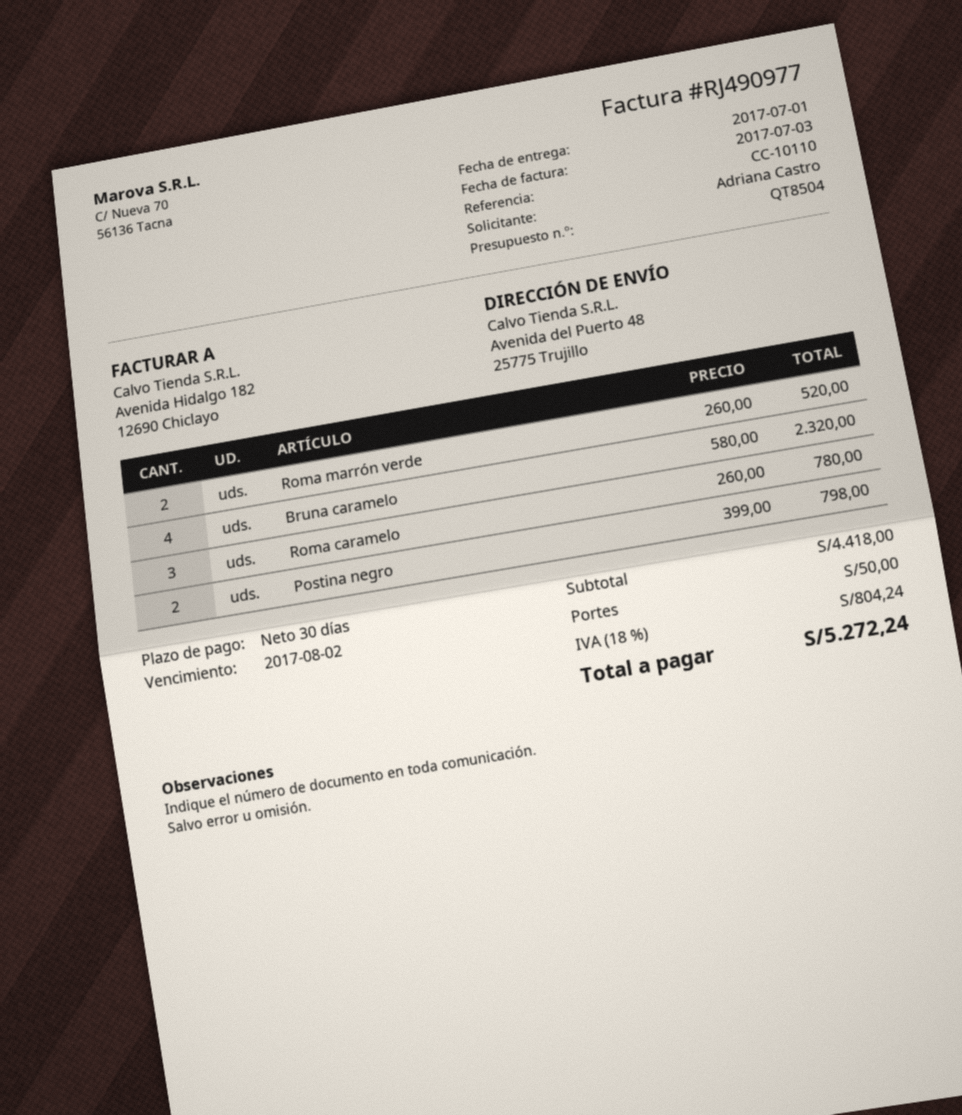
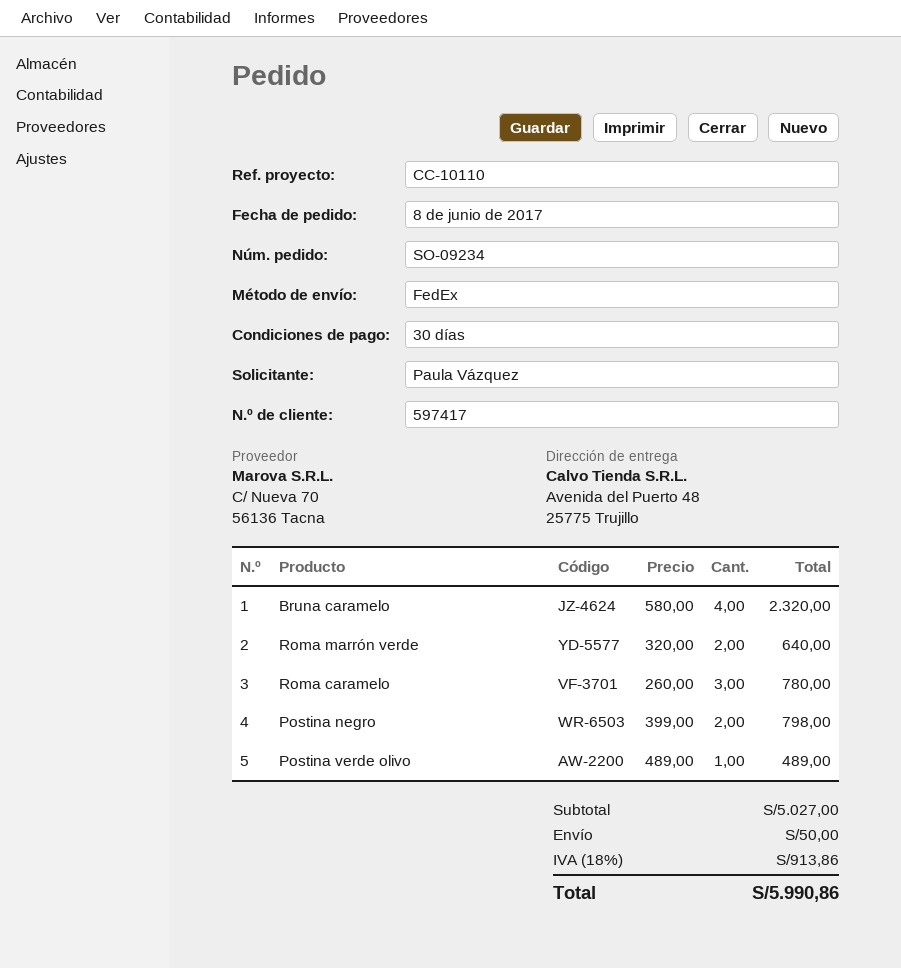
ordered by: Adriana Castro -> Paula Vázquez
Roma marrón verde: 2 x 260.00 = 520.00 -> 2 x 320.00 = 640.00
Postina verde olivo: none -> 1 x 489.00 = 489.00
subtotal: 4418.00 -> 5027.00
tax: 18% = 804.24 -> 18% = 913.86
total: 5272.24 -> 5990.86

